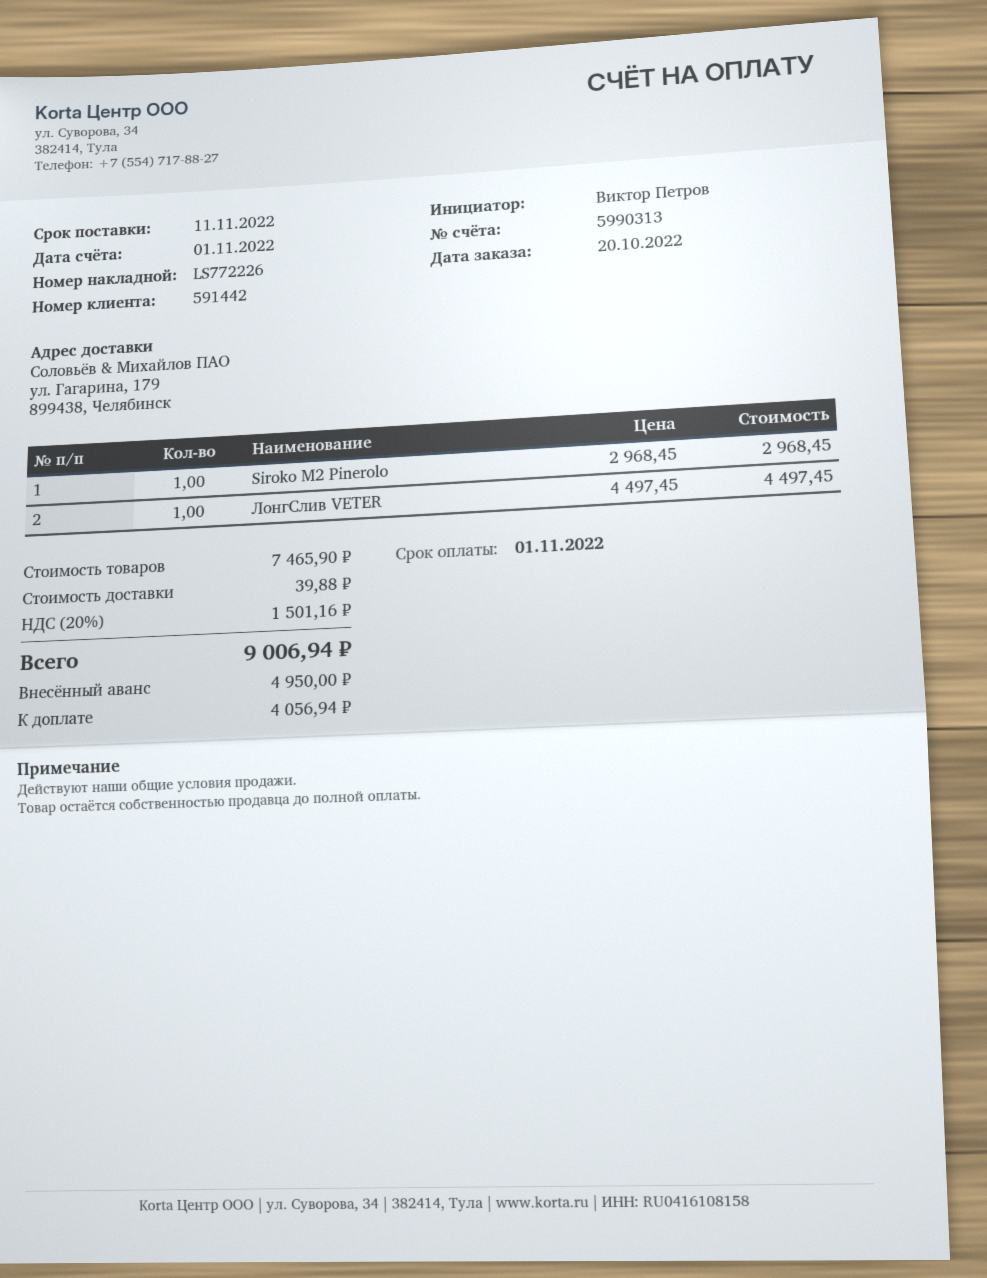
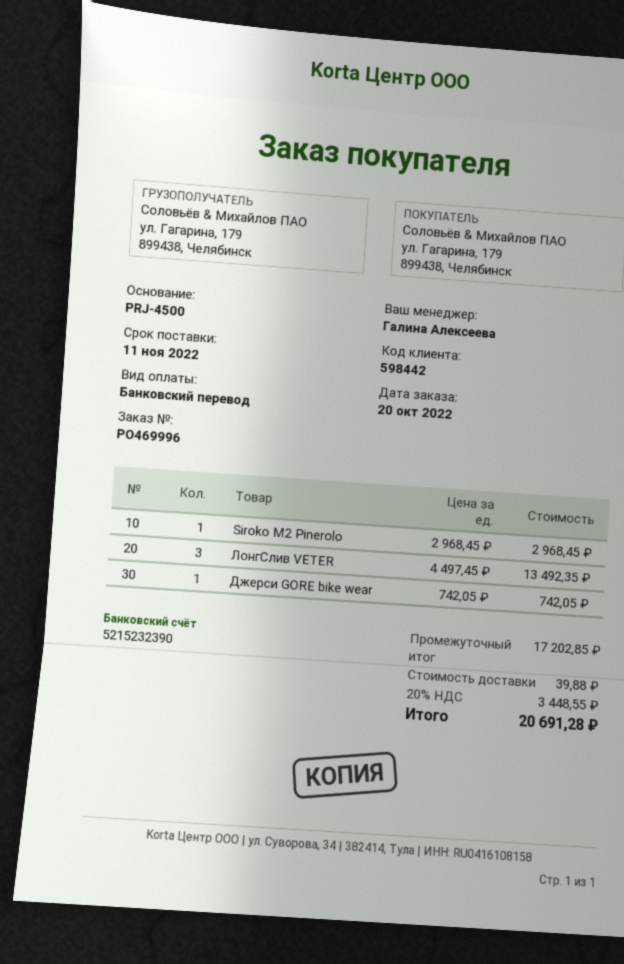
customer number: 591442 -> 598442
ЛонгСлив VETER: 1 x 4497.45 = 4497.45 -> 3 x 4497.45 = 13492.35
Джерси GORE bike wear: none -> 1 x 742.05 = 742.05
subtotal: 7465.90 -> 17202.85
tax: 20% = 1501.16 -> 20% = 3448.55
total: 9006.94 -> 20691.28

